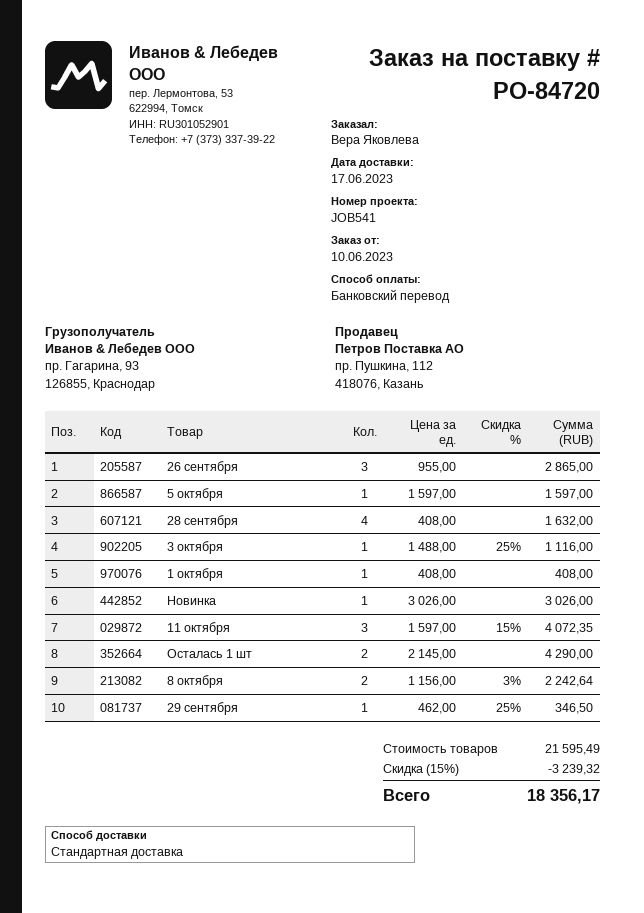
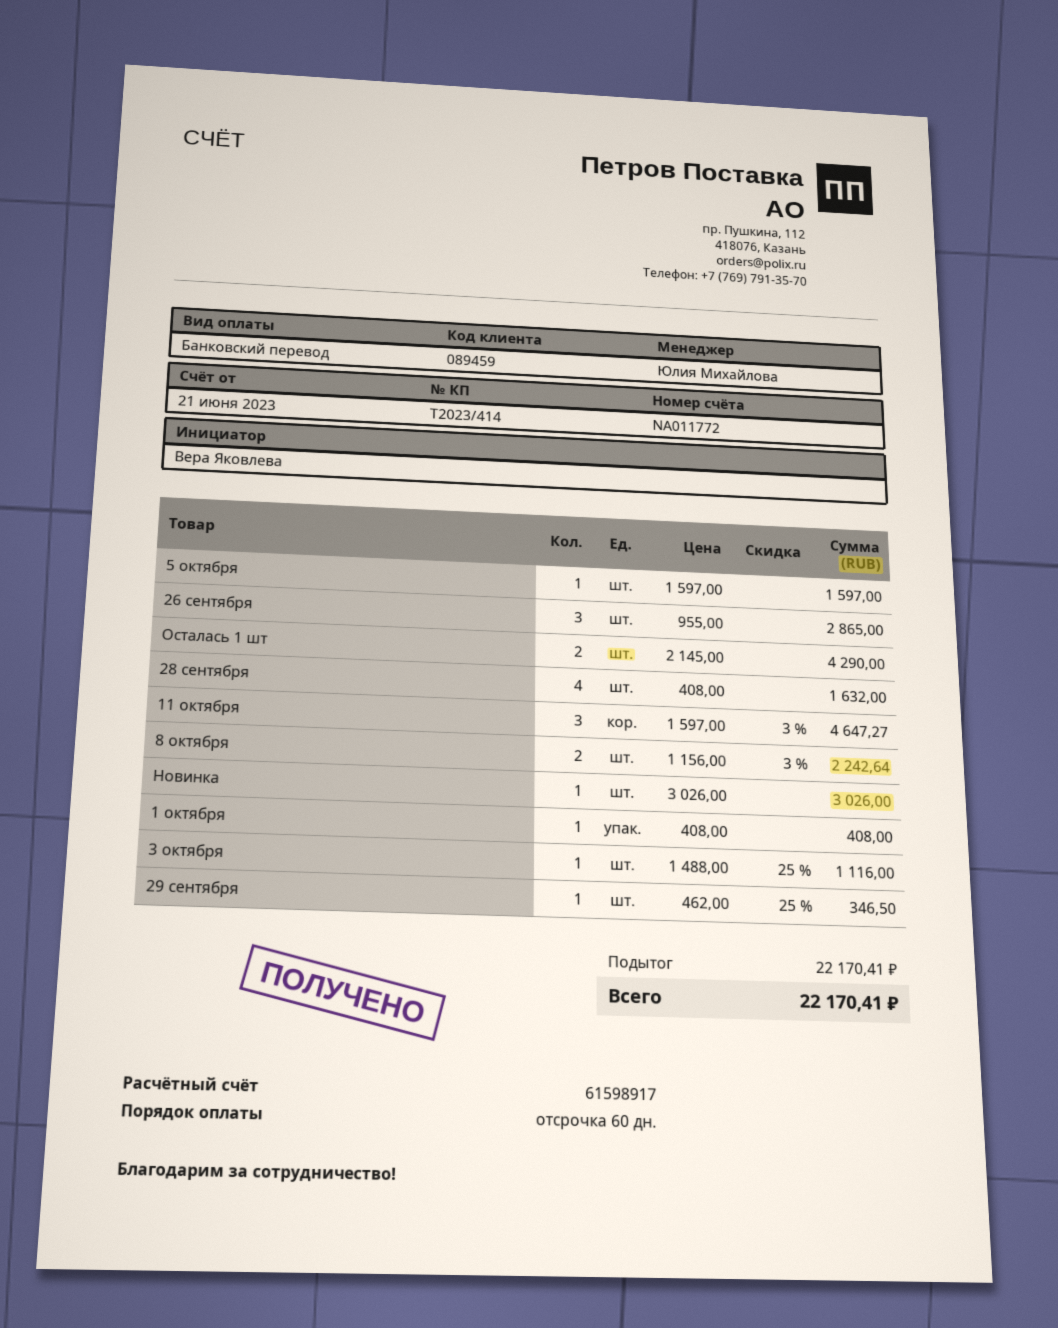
11 октября: 3 x 1597.00 - 15% = 4072.35 -> 3 x 1597.00 - 3% = 4647.27
subtotal: 21595.49 -> 22170.41
discount: 15% = 3239.32 -> none
total: 18356.17 -> 22170.41

